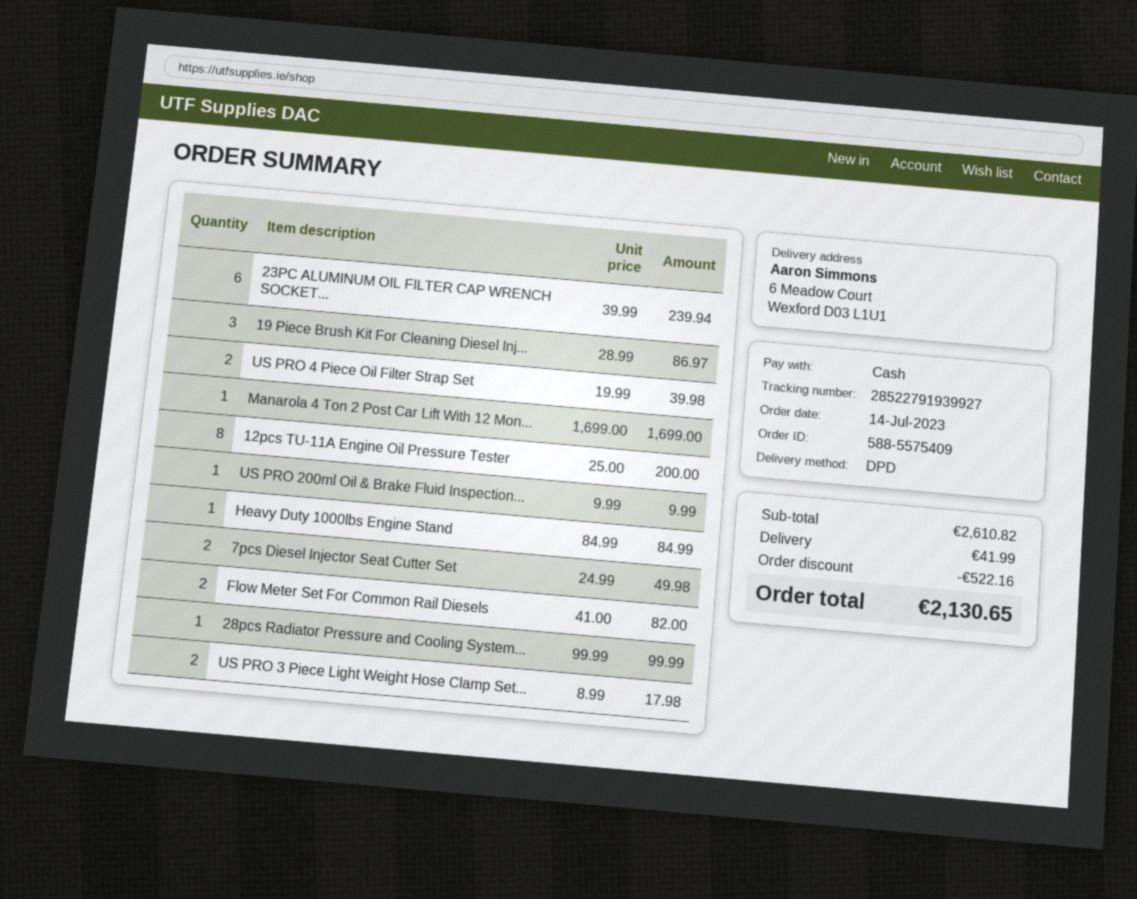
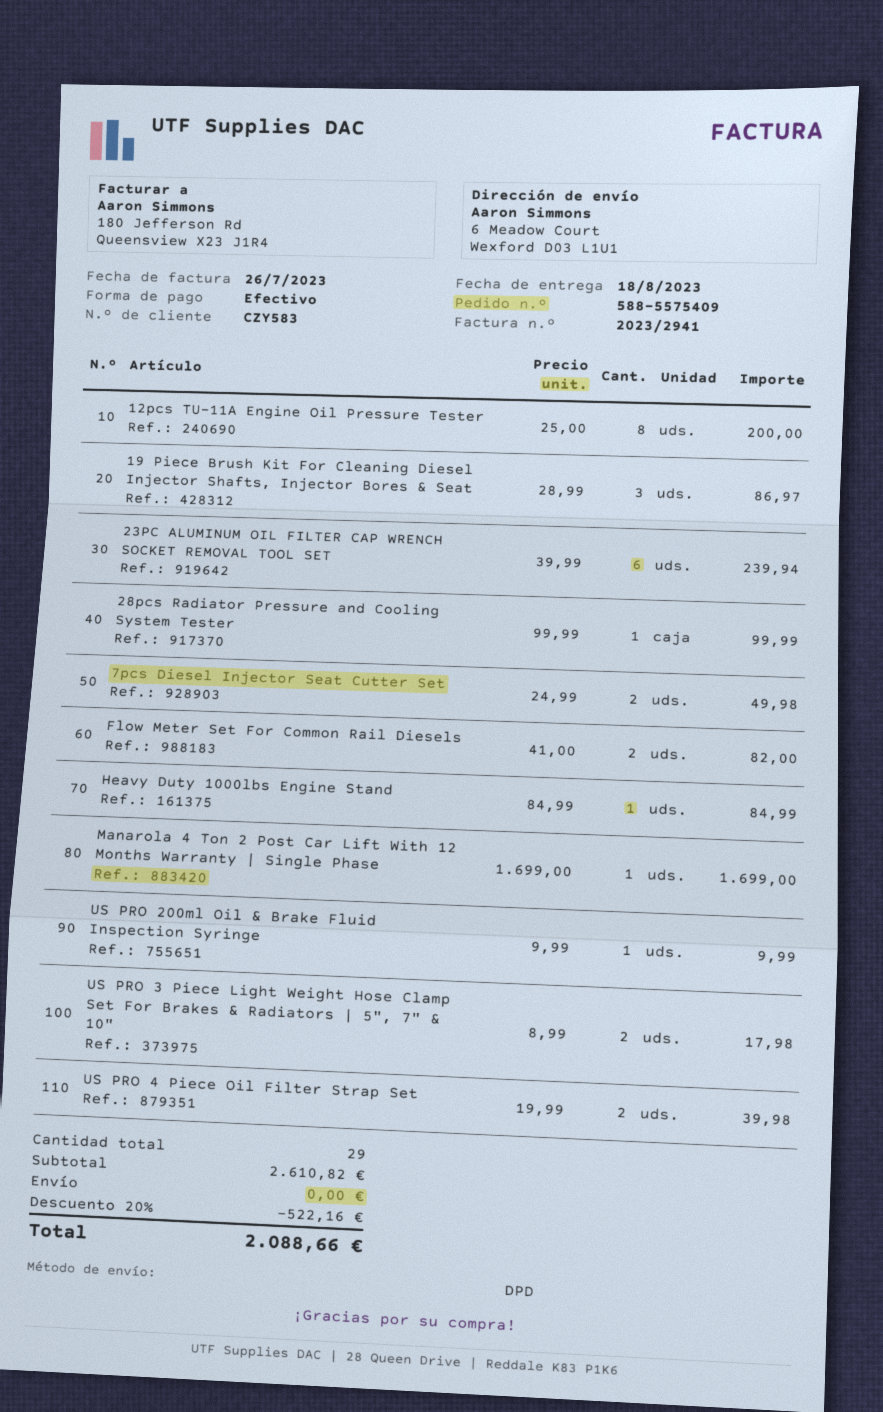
shipping: 41.99 -> 0.00
total: 2130.65 -> 2088.66

